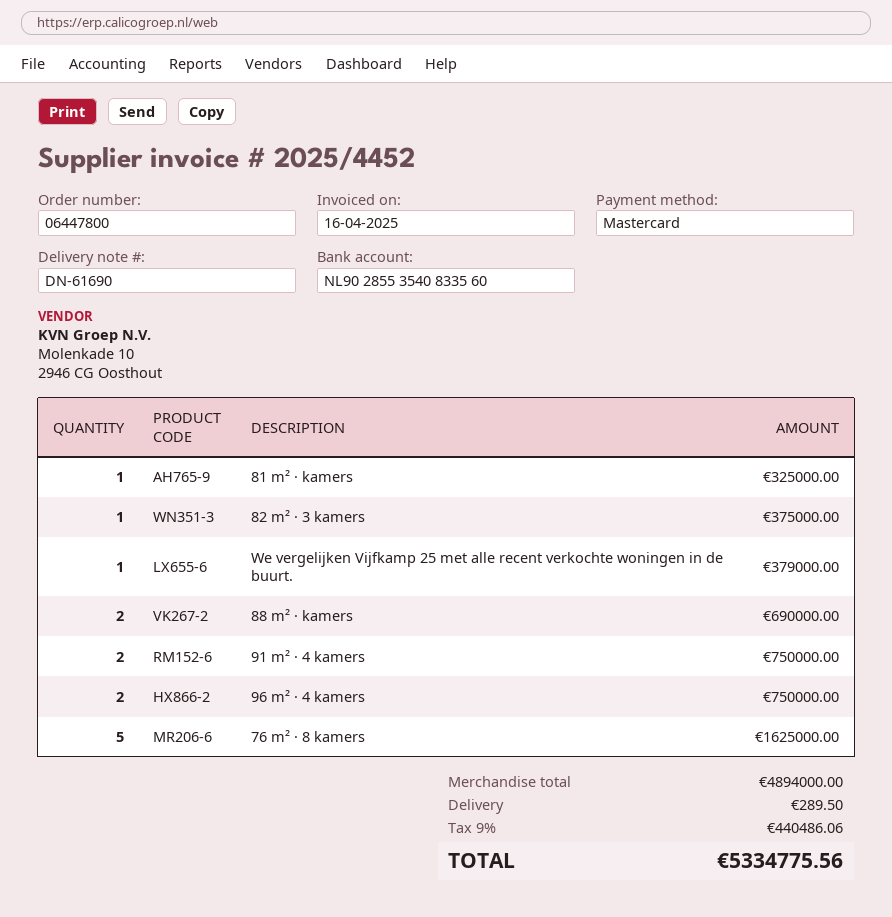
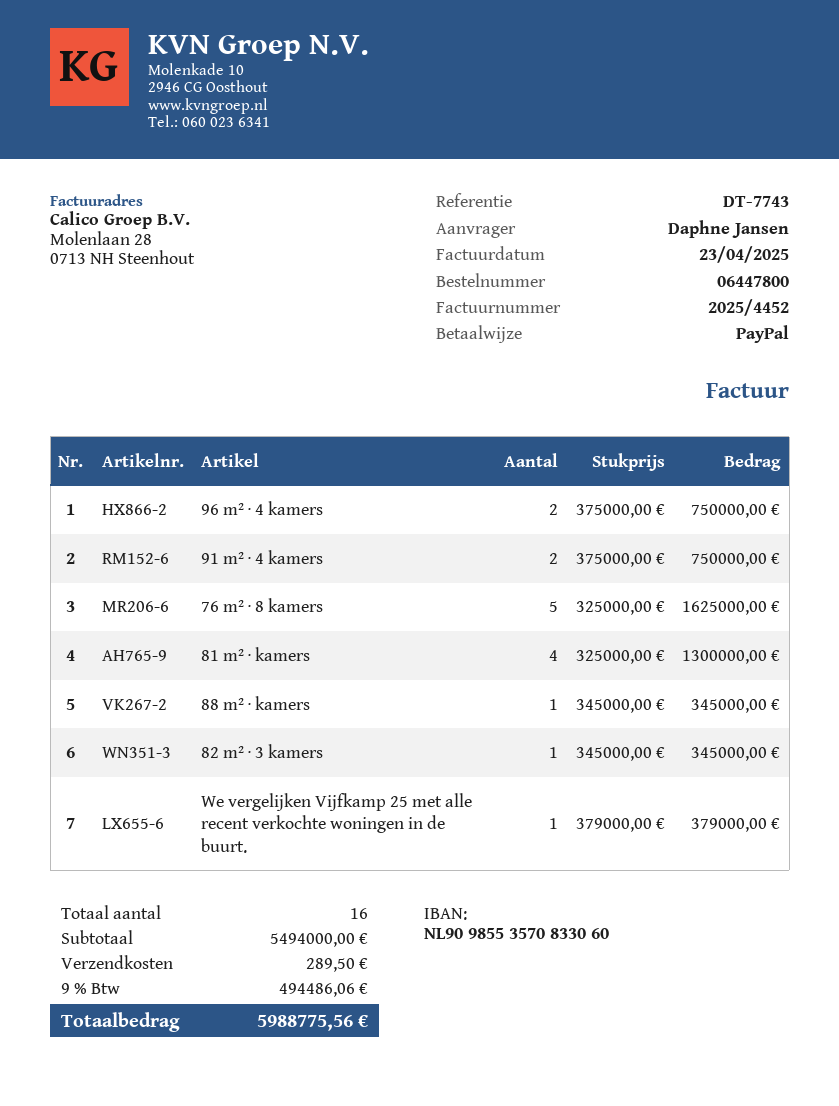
invoice date: 2025-04-16 -> 2025-04-23
payment method: Mastercard -> PayPal
bank account: NL9028553540833560 -> NL9098553570833060
81 m² · kamers: 1 for 325000.00 -> 4 for 1300000.00
82 m² · 3 kamers: 1 for 375000.00 -> 1 for 345000.00
88 m² · kamers: 2 for 690000.00 -> 1 for 345000.00
subtotal: 4894000.00 -> 5494000.00
tax: 9% = 440486.06 -> 9% = 494486.06
total: 5334775.56 -> 5988775.56

